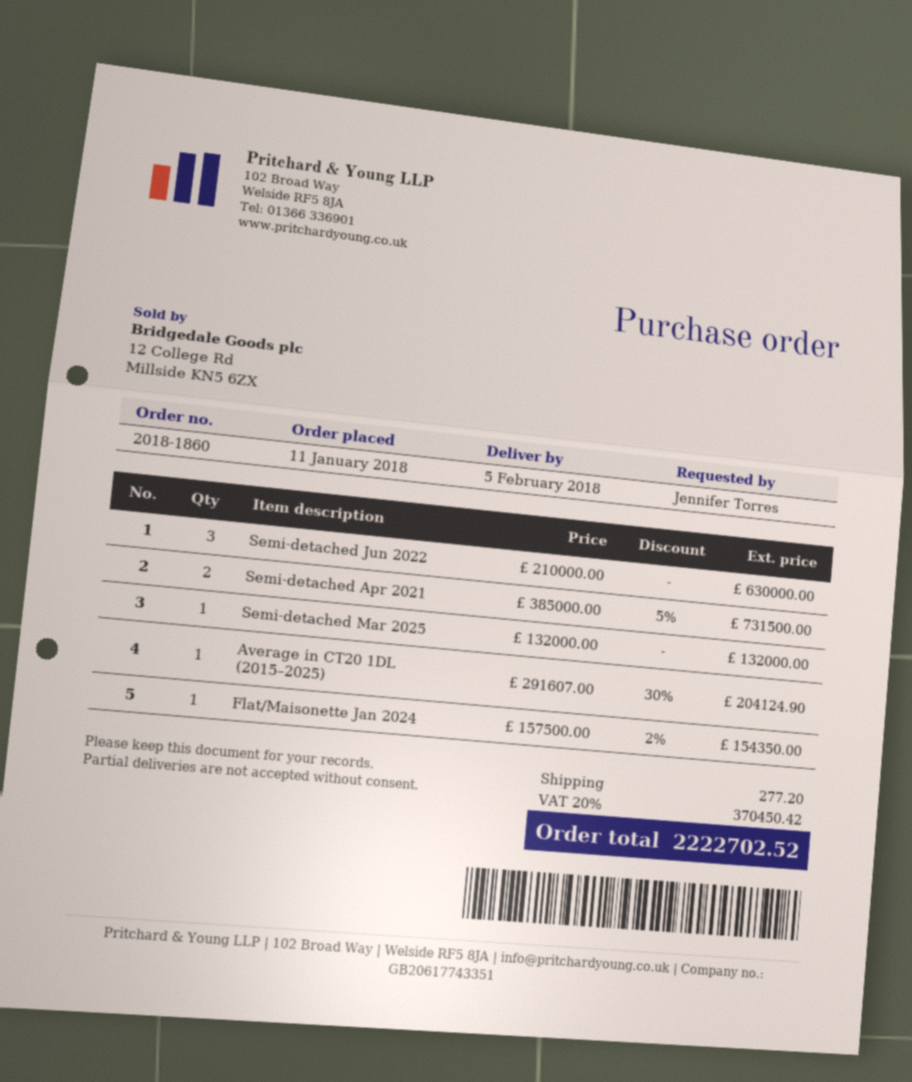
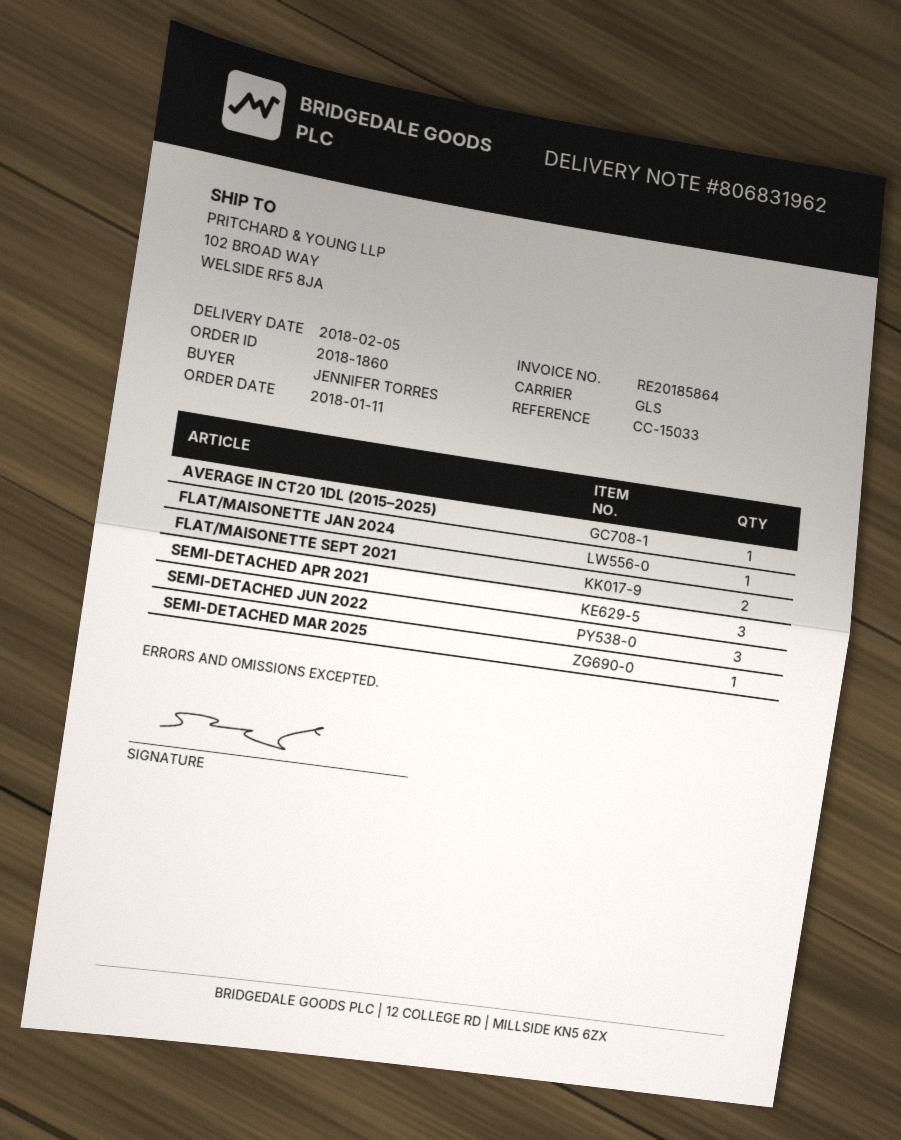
Semi-detached Apr 2021: 2 -> 3
FLAT/MAISONETTE SEPT 2021: none -> 2

